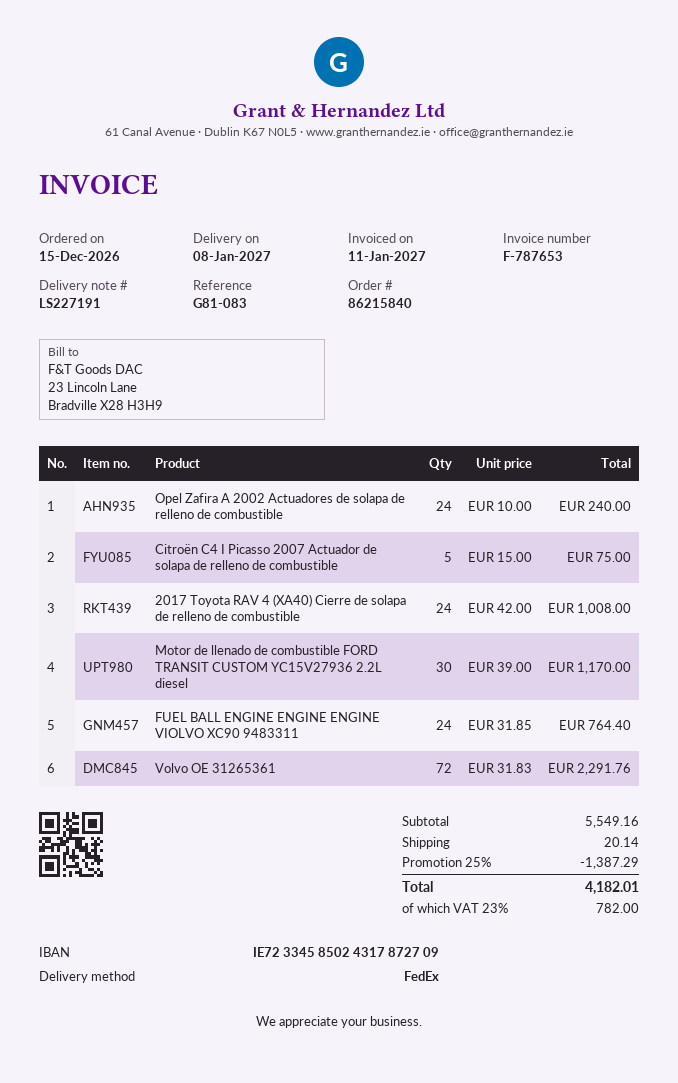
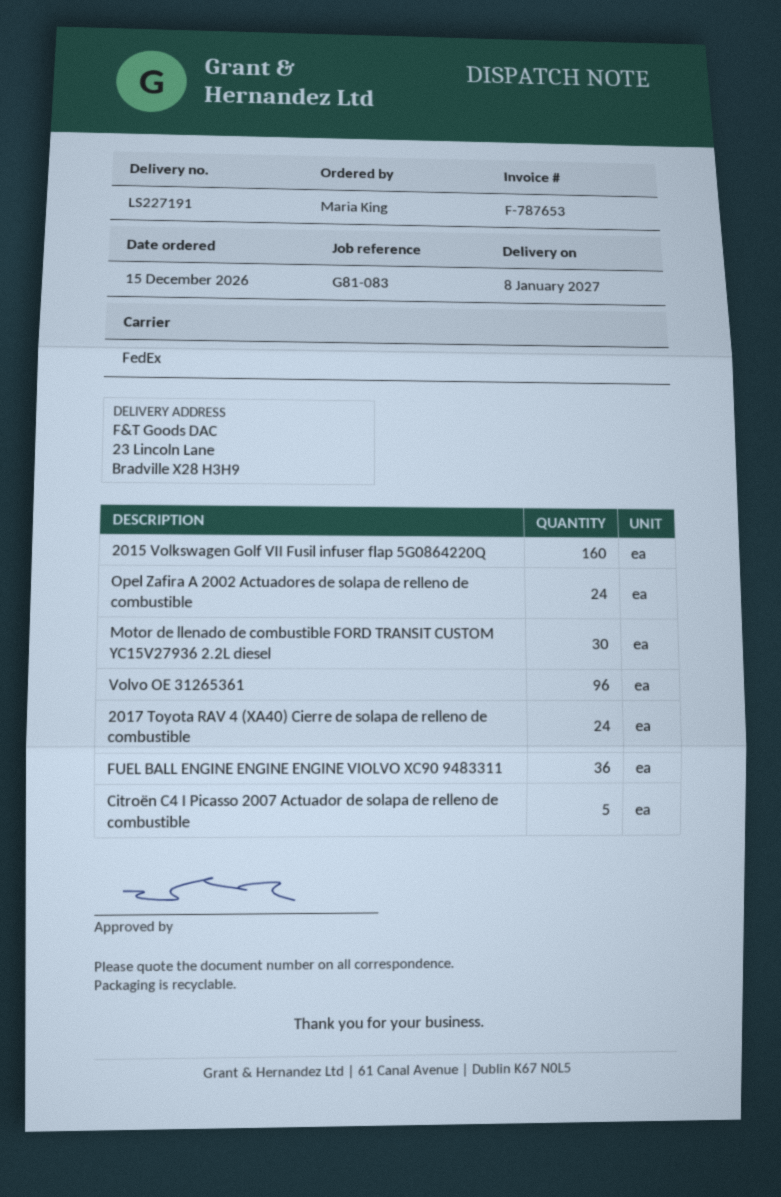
FUEL BALL ENGINE ENGINE ENGINE VIOLVO XC90 9483311: 24 -> 36
Volvo OE 31265361: 72 -> 96
2015 Volkswagen Golf VII Fusil infuser flap 5G0864220Q: none -> 160

